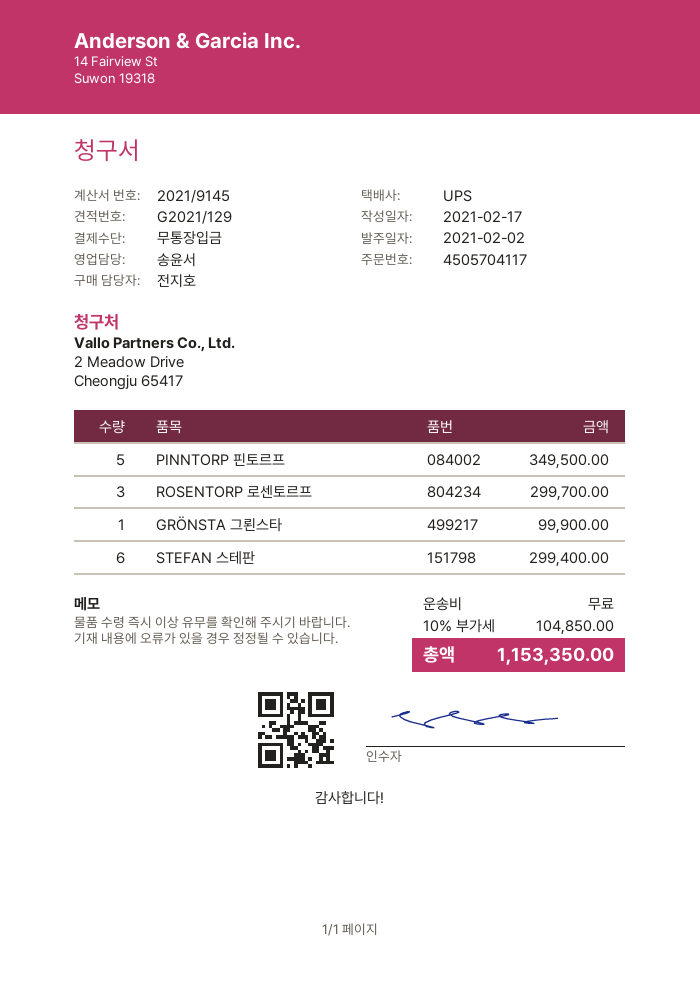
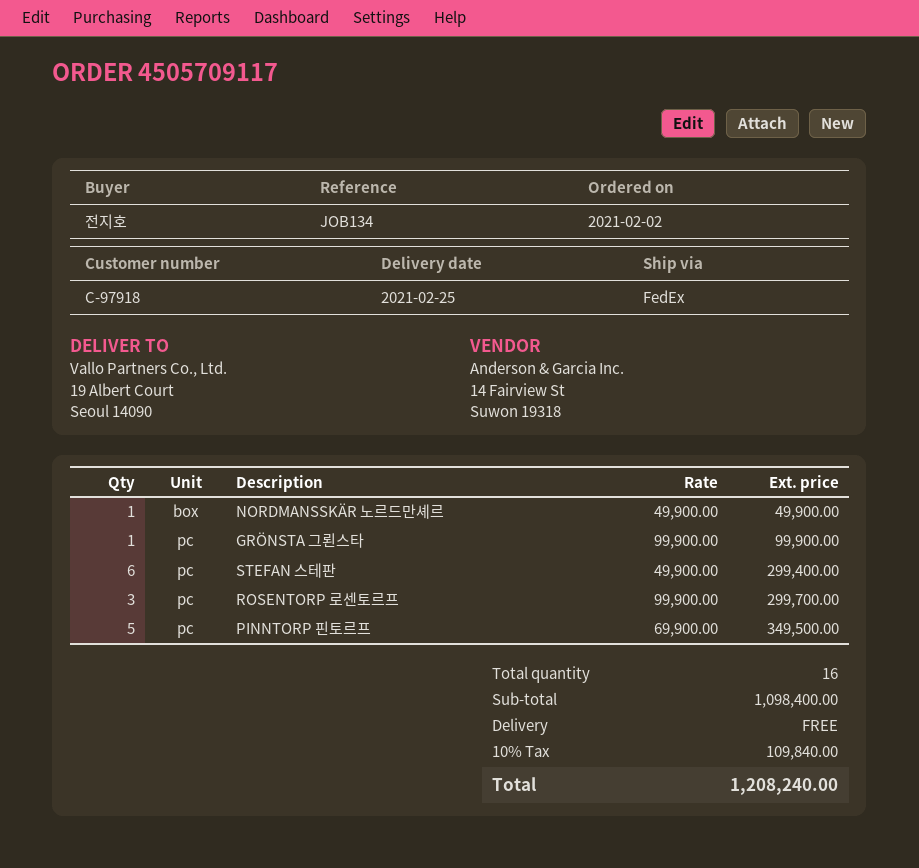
order number: 4505704117 -> 4505709117
shipping method: UPS -> FedEx
NORDMANSSKÄR 노르드만셰르: none -> 1 for 49900.00
tax: 10% = 104850.00 -> 10% = 109840.00
total: 1153350.00 -> 1208240.00

